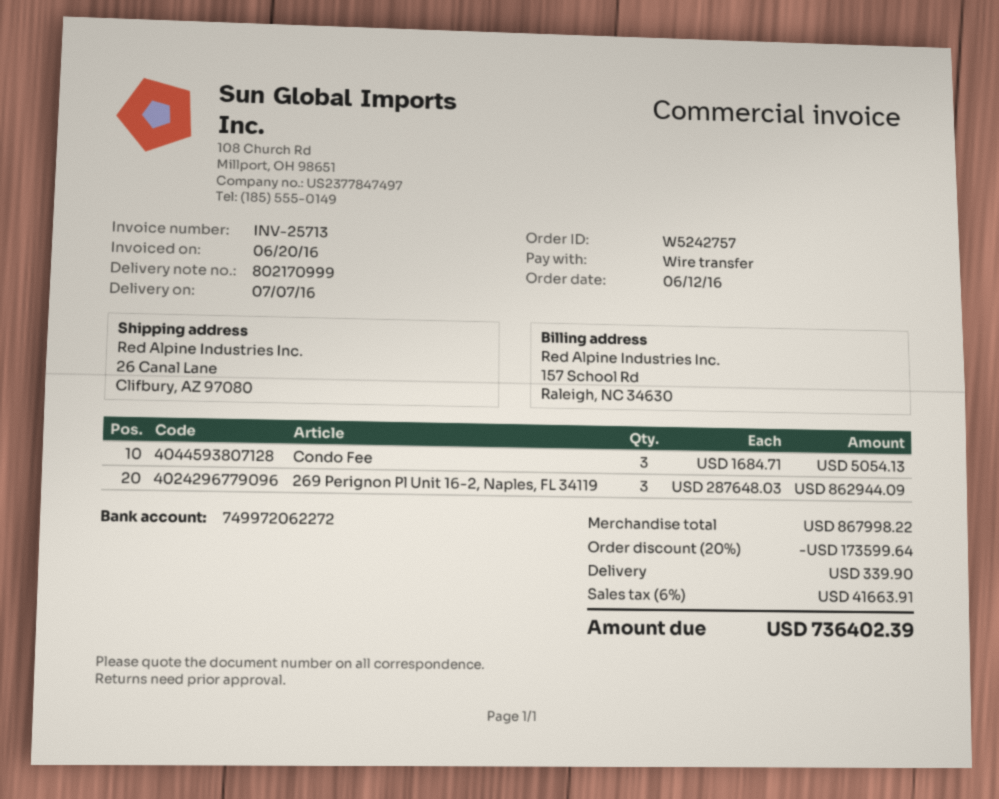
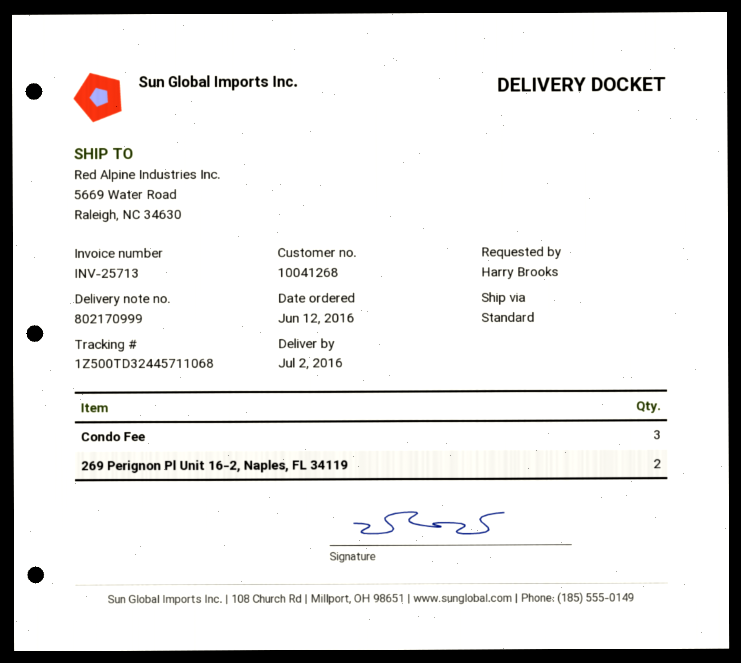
delivery date: 2016-07-07 -> 2016-07-02
ship to: 26 Canal Lane, Clifbury, AZ 97080 -> 5669 Water Road, Raleigh, NC 34630
269 Perignon Pl Unit 16-2, Naples, FL 34119: 3 -> 2

